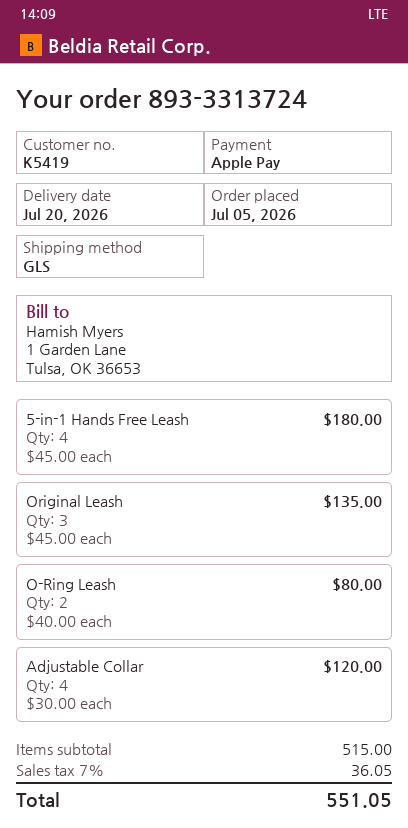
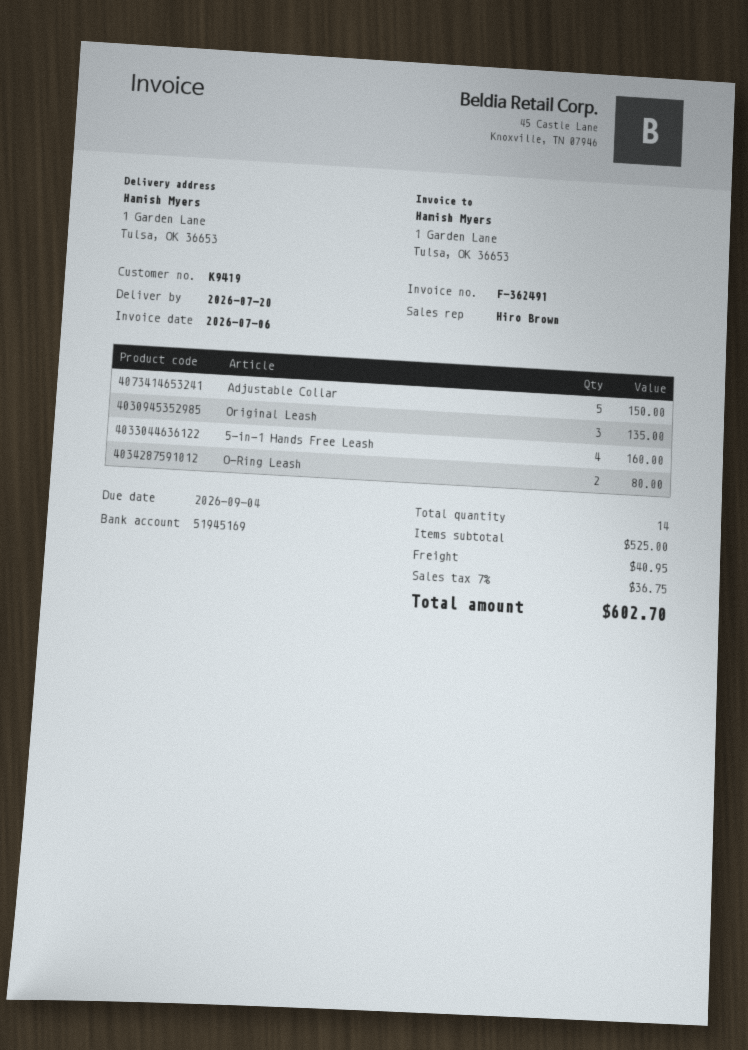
customer number: K5419 -> K9419
5-in-1 Hands Free Leash: 4 for 180.00 -> 4 for 160.00
Adjustable Collar: 4 for 120.00 -> 5 for 150.00
subtotal: 515.00 -> 525.00
shipping: none -> 40.95
tax: 7% = 36.05 -> 7% = 36.75
total: 551.05 -> 602.70

